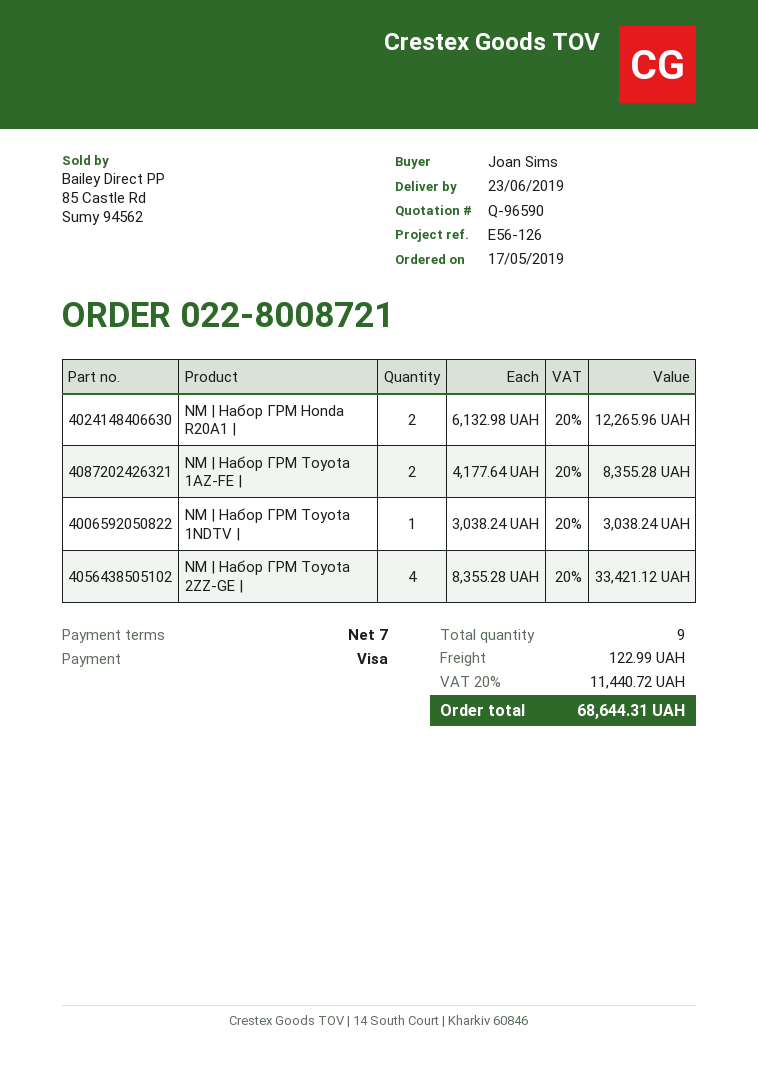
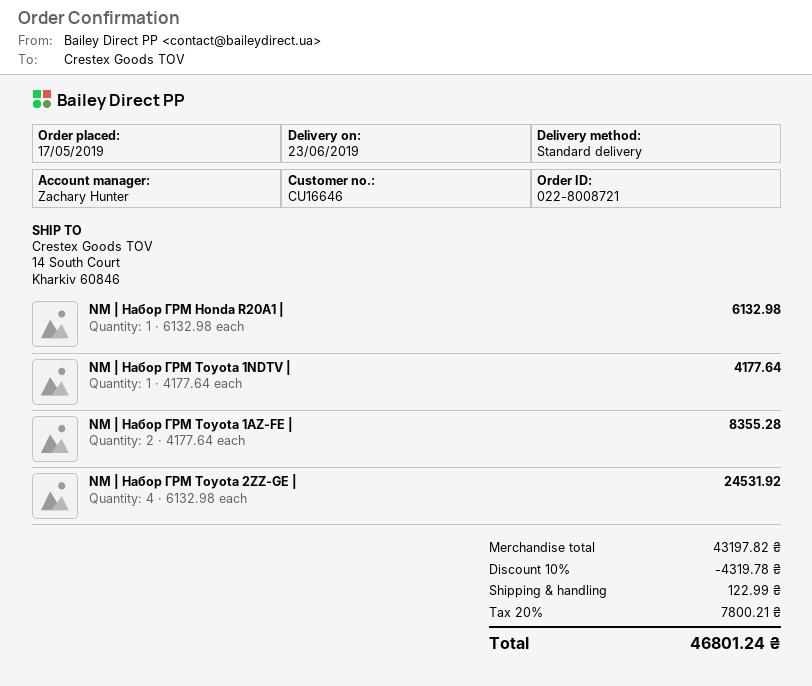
NM | Набор ГРМ Honda R20A1 |: 2 x 6132.98 = 12265.96 -> 1 x 6132.98 = 6132.98
NM | Набор ГРМ Toyota 1NDTV |: 1 x 3038.24 = 3038.24 -> 1 x 4177.64 = 4177.64
NM | Набор ГРМ Toyota 2ZZ-GE |: 4 x 8355.28 = 33421.12 -> 4 x 6132.98 = 24531.92
discount: none -> 10% = 4319.78
tax: 20% = 11440.72 -> 20% = 7800.21
total: 68644.31 -> 46801.24

